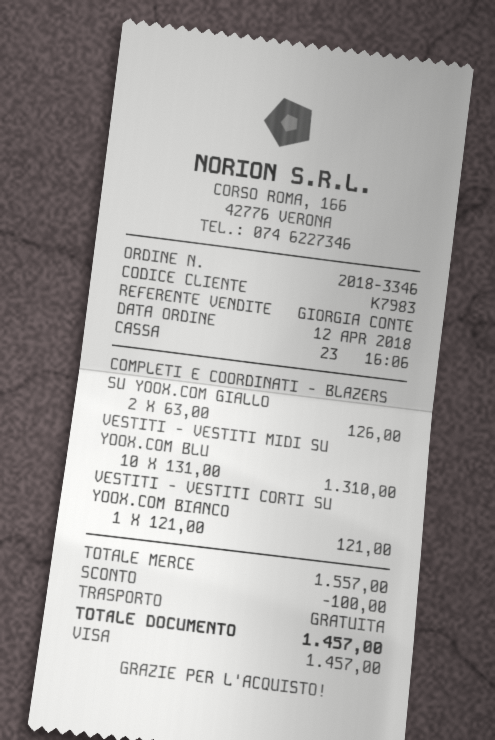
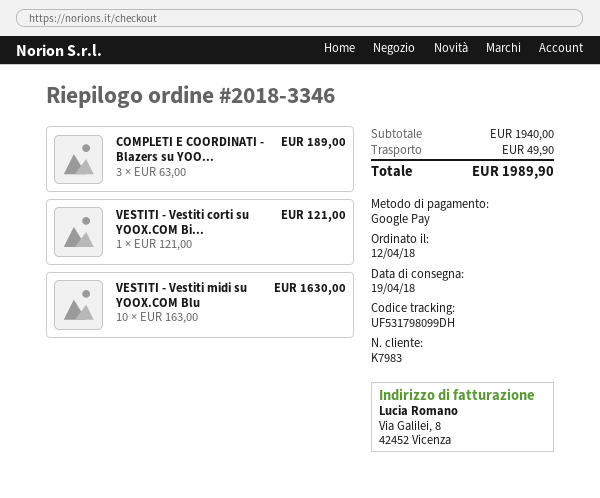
payment method: Visa -> Google Pay
COMPLETI E COORDINATI - BLAZERS SU YOOX.COM GIALLO: 2 x 63.00 = 126.00 -> 3 x 63.00 = 189.00
VESTITI - VESTITI MIDI SU YOOX.COM BLU: 10 x 131.00 = 1310.00 -> 10 x 163.00 = 1630.00
subtotal: 1557.00 -> 1940.00
discount: 100.00 -> none
shipping: 0.00 -> 49.90
total: 1457.00 -> 1989.90

